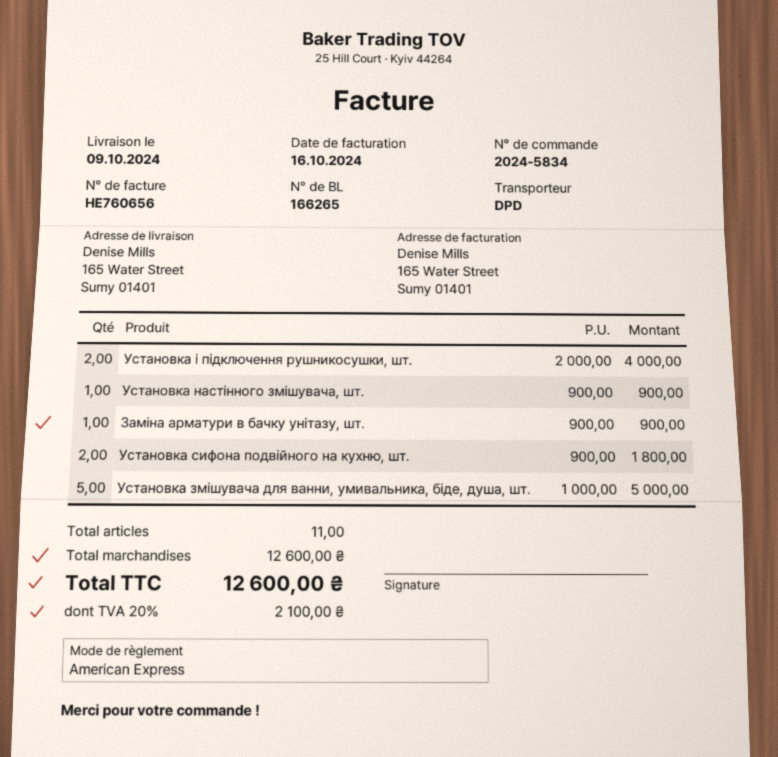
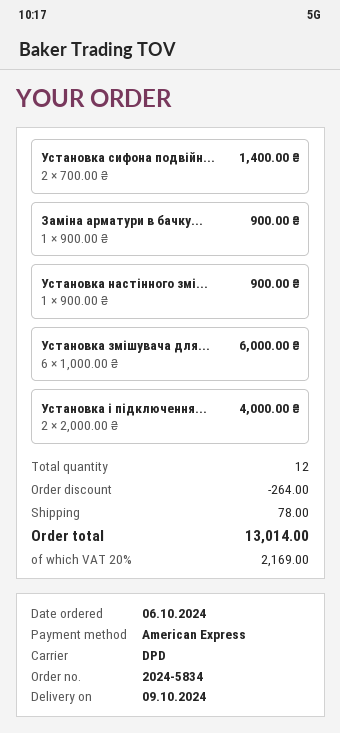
Установка сифона подвійного на кухню, шт.: 2 x 900.00 = 1800.00 -> 2 x 700.00 = 1400.00
Установка змішувача для ванни, умивальника, біде, душа, шт.: 5 x 1000.00 = 5000.00 -> 6 x 1000.00 = 6000.00
total quantity: 11 -> 12
discount: none -> 264.00
shipping: none -> 78.00
tax: 20% = 2100.00 -> 20% = 2169.00
total: 12600.00 -> 13014.00

